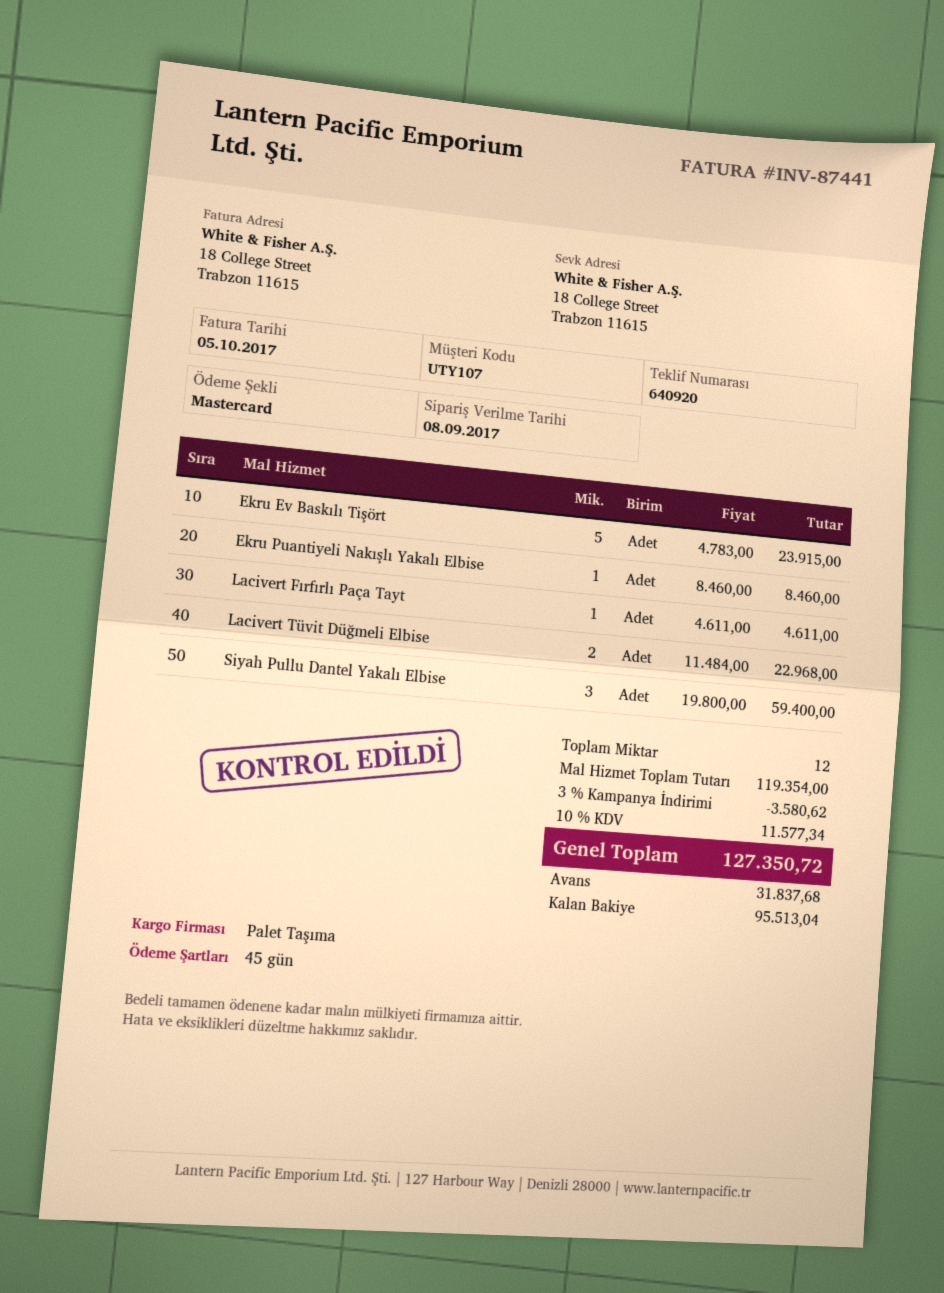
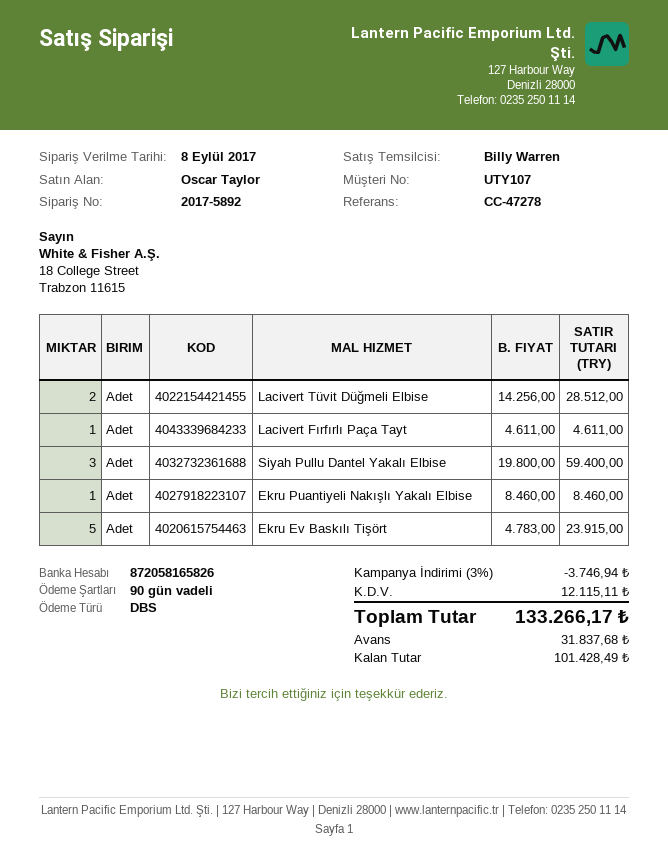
payment terms: 45 days -> 90 days
payment method: Mastercard -> direct debit
Lacivert Tüvit Düğmeli Elbise: 2 x 11484.00 = 22968.00 -> 2 x 14256.00 = 28512.00
discount: 3% = 3580.62 -> 3% = 3746.94
tax: 11577.34 -> 12115.11
total: 127350.72 -> 133266.17
balance: 95513.04 -> 101428.49

